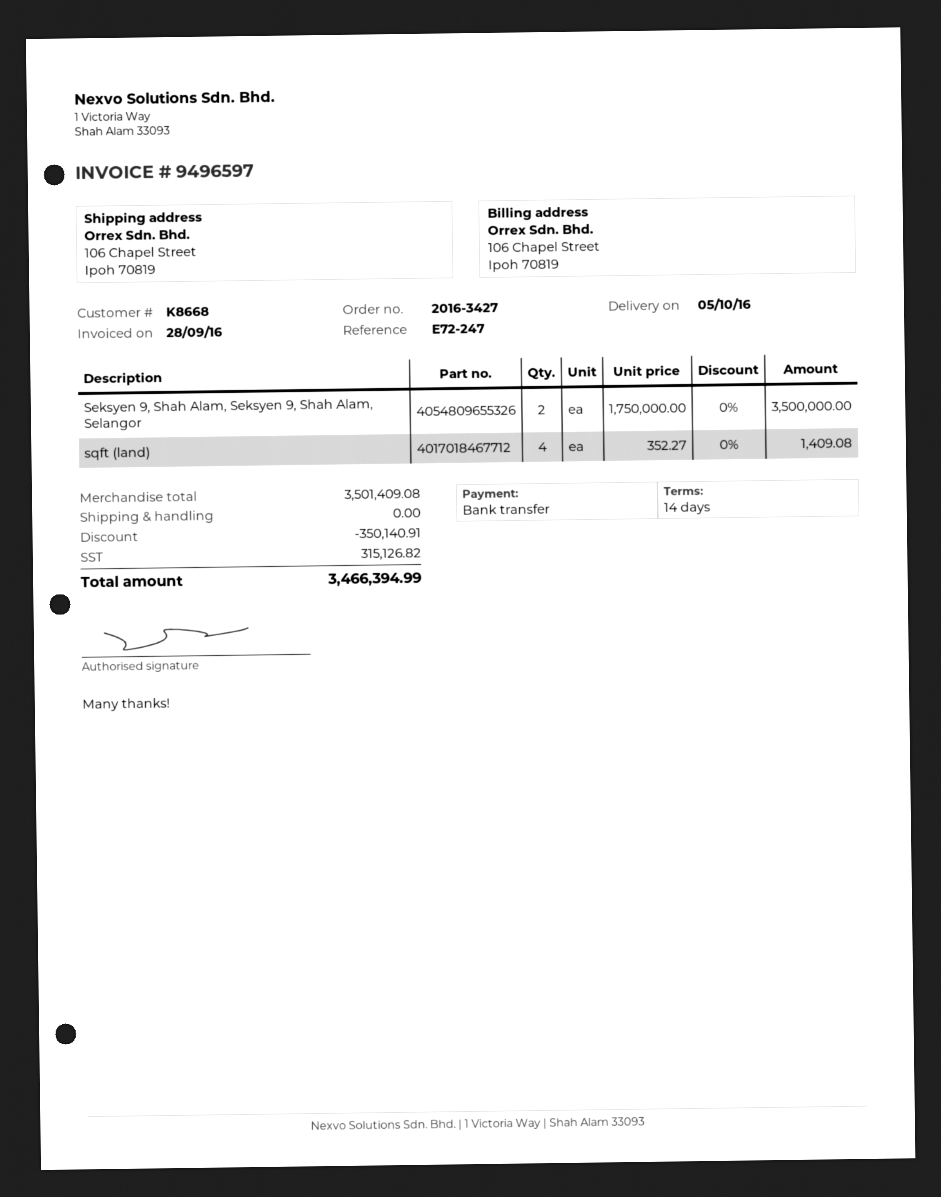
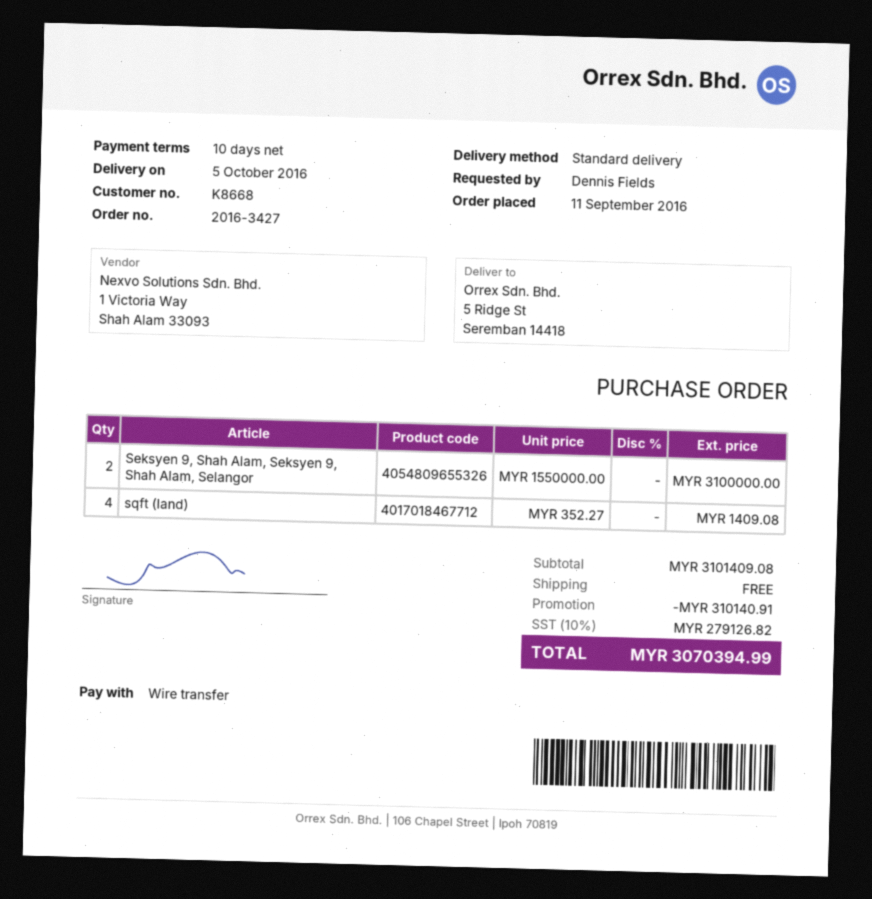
payment terms: 14 days -> 10 days
ship to: 106 Chapel Street, Ipoh 70819 -> 5 Ridge St, Seremban 14418
Seksyen 9, Shah Alam, Seksyen 9, Shah Alam, Selangor: 2 x 1750000.00 = 3500000.00 -> 2 x 1550000.00 = 3100000.00
subtotal: 3501409.08 -> 3101409.08
discount: 350140.91 -> 310140.91
tax: 315126.82 -> 279126.82
total: 3466394.99 -> 3070394.99

